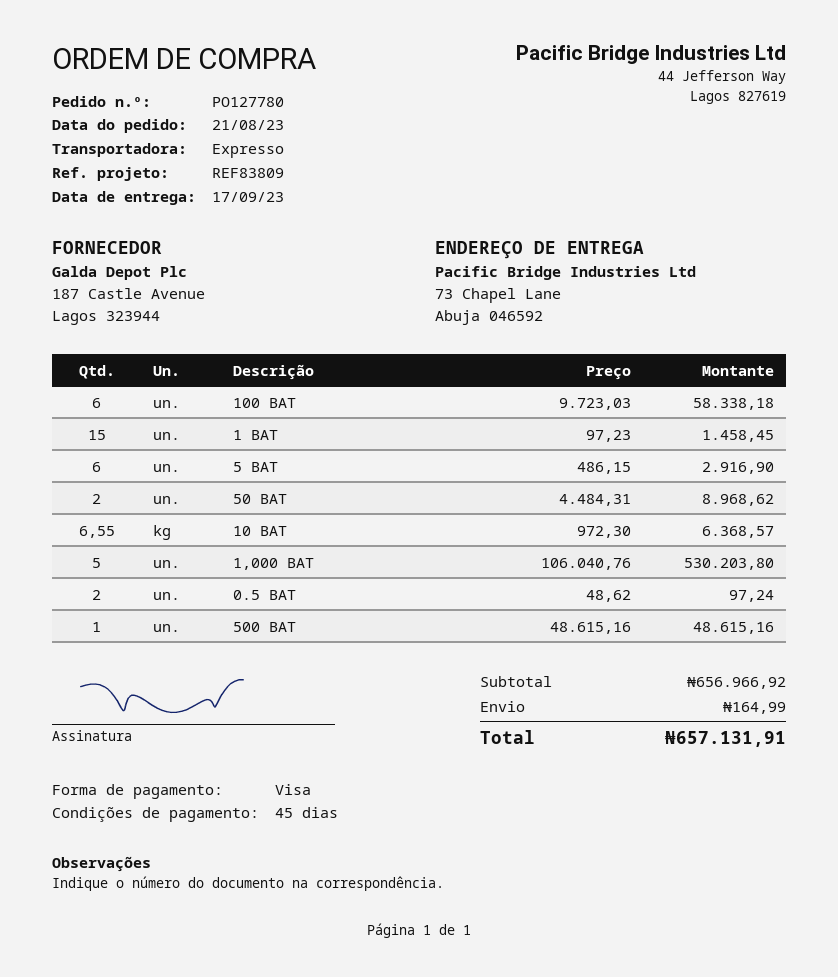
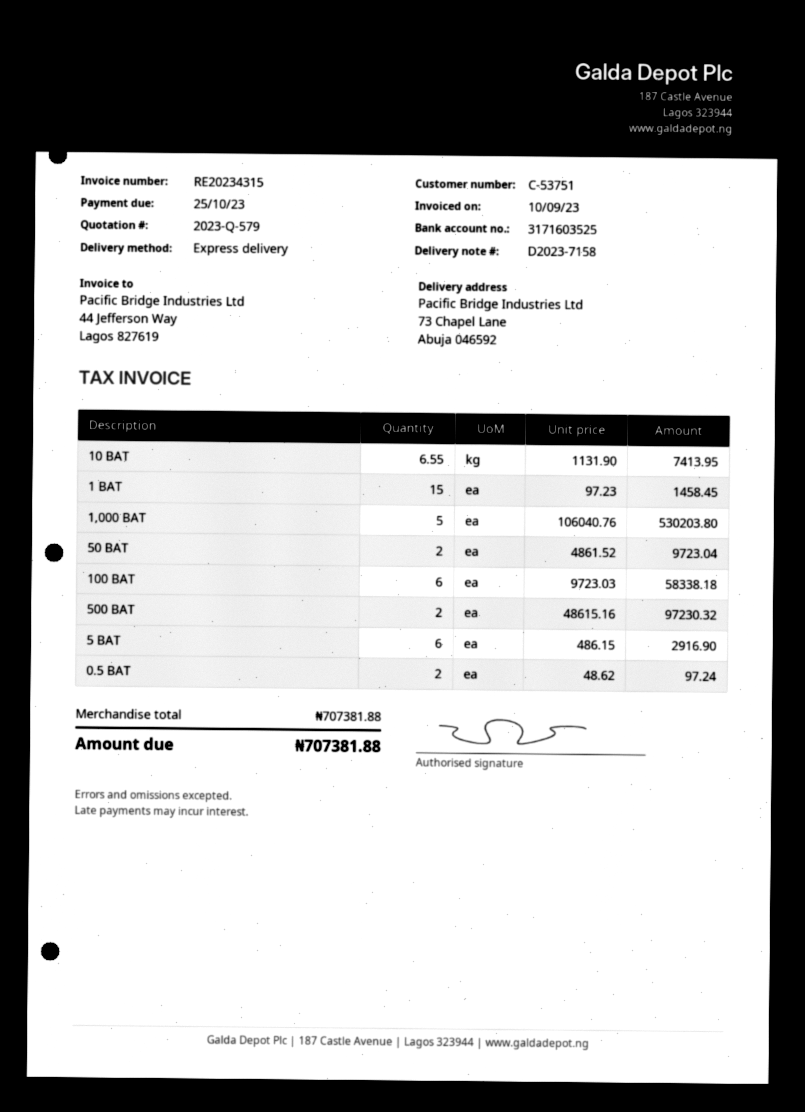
50 BAT: 2 x 4484.31 = 8968.62 -> 2 x 4861.52 = 9723.04
10 BAT: 6.55 x 972.30 = 6368.57 -> 6.55 x 1131.90 = 7413.95
500 BAT: 1 x 48615.16 = 48615.16 -> 2 x 48615.16 = 97230.32
subtotal: 656966.92 -> 707381.88
shipping: 164.99 -> none
total: 657131.91 -> 707381.88

